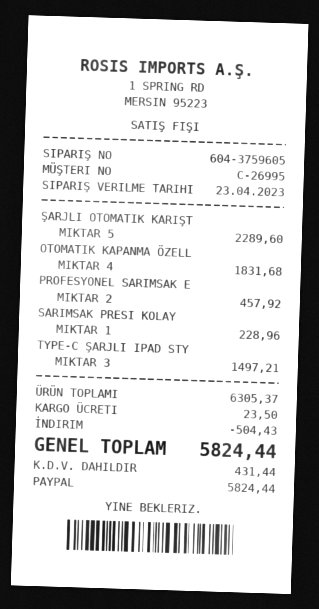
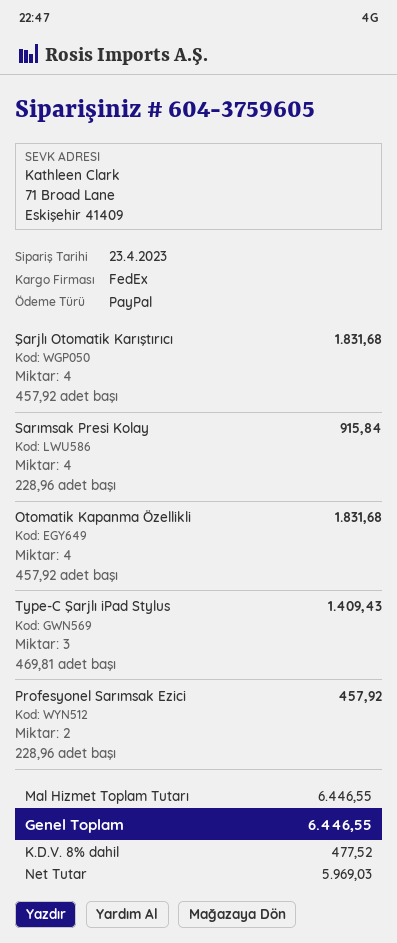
ŞARJLI OTOMATIK KARIŞT: 5 for 2289.60 -> 4 for 1831.68
SARIMSAK PRESI KOLAY: 1 for 228.96 -> 4 for 915.84
TYPE-C ŞARJLI IPAD STY: 3 for 1497.21 -> 3 for 1409.43
subtotal: 6305.37 -> 6446.55
discount: 504.43 -> none
shipping: 23.50 -> none
tax: 431.44 -> 477.52
total: 5824.44 -> 6446.55

